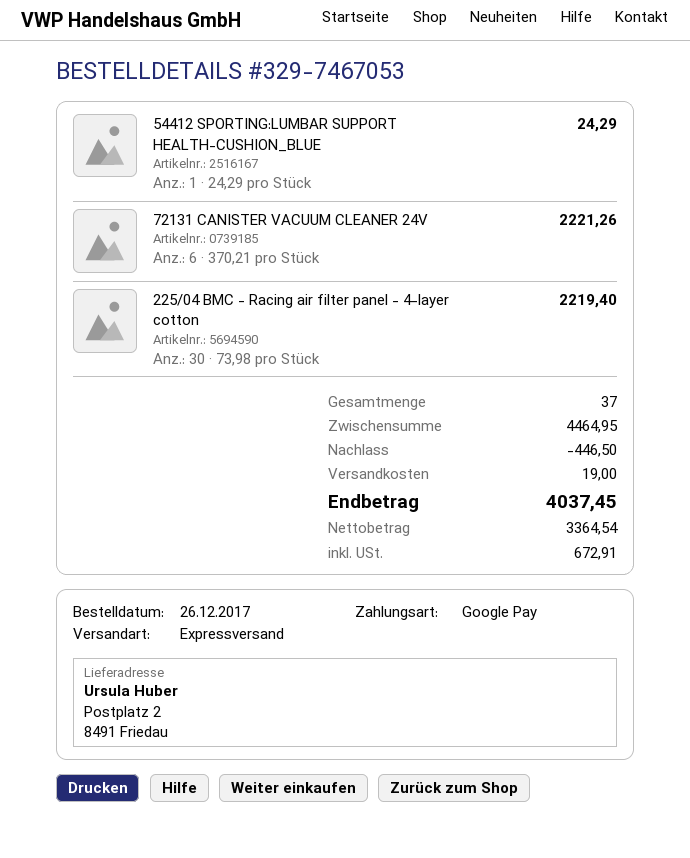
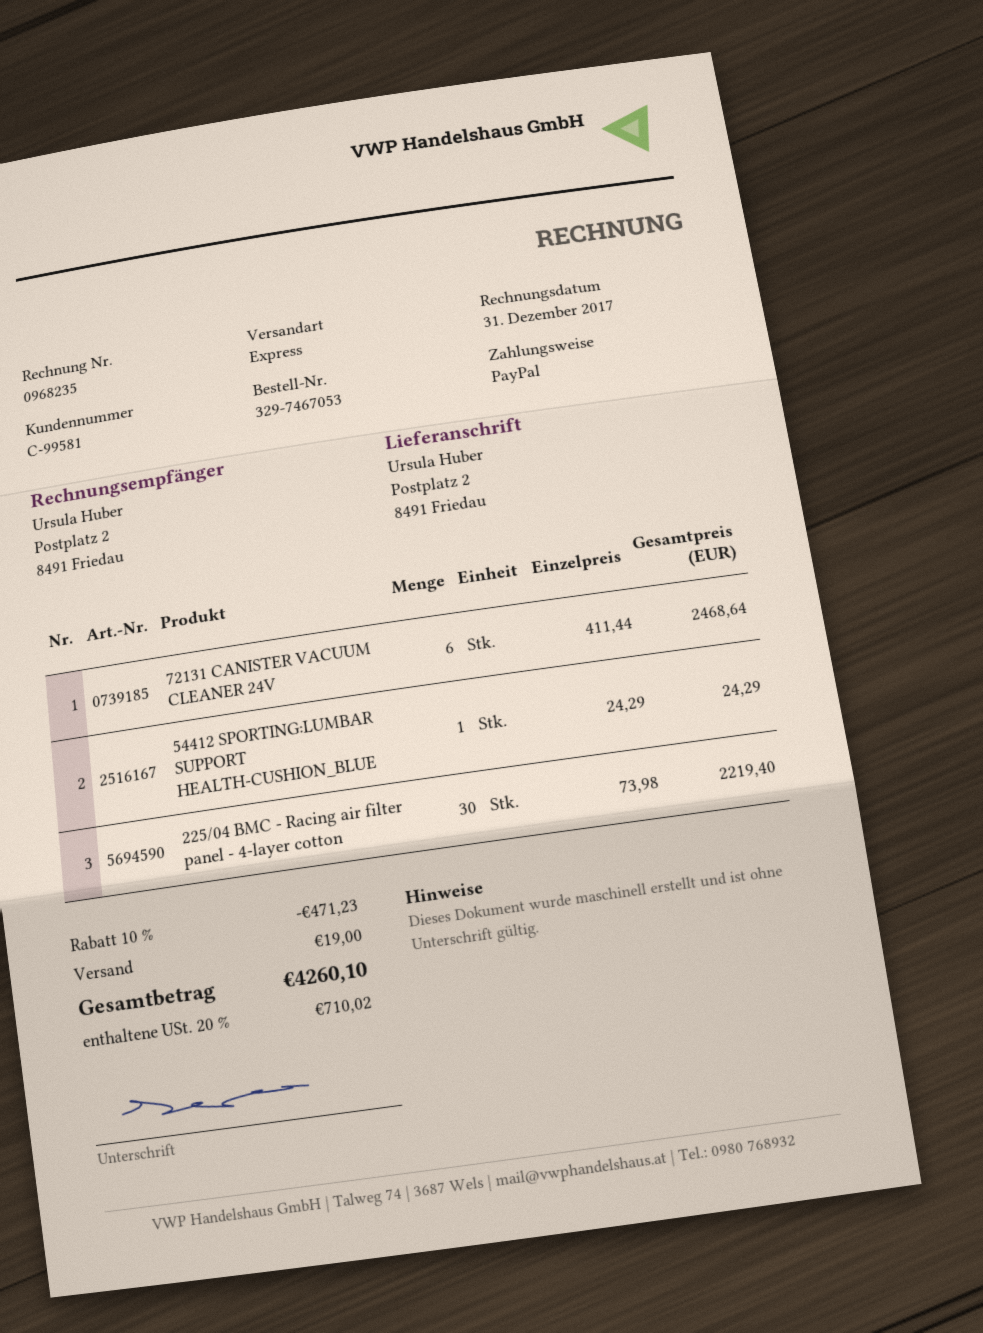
payment method: Google Pay -> PayPal
72131 CANISTER VACUUM CLEANER 24V: 6 x 370.21 = 2221.26 -> 6 x 411.44 = 2468.64
discount: 446.50 -> 471.23
tax: 672.91 -> 710.02
total: 4037.45 -> 4260.10

